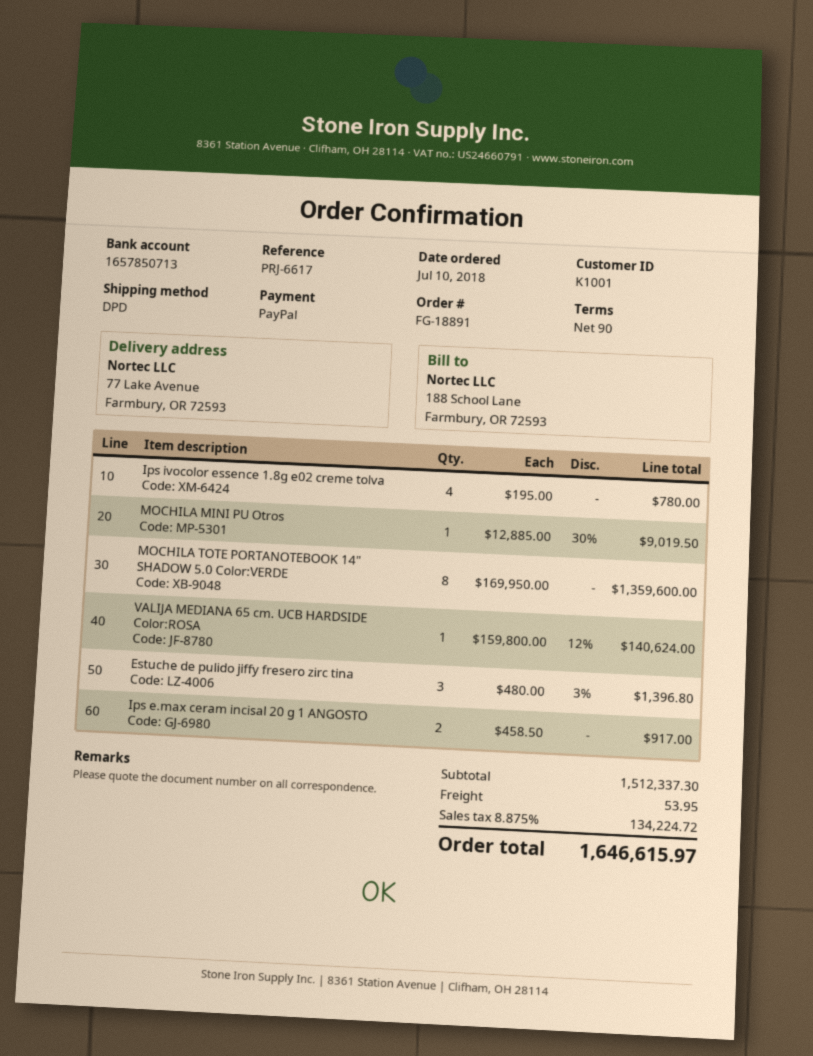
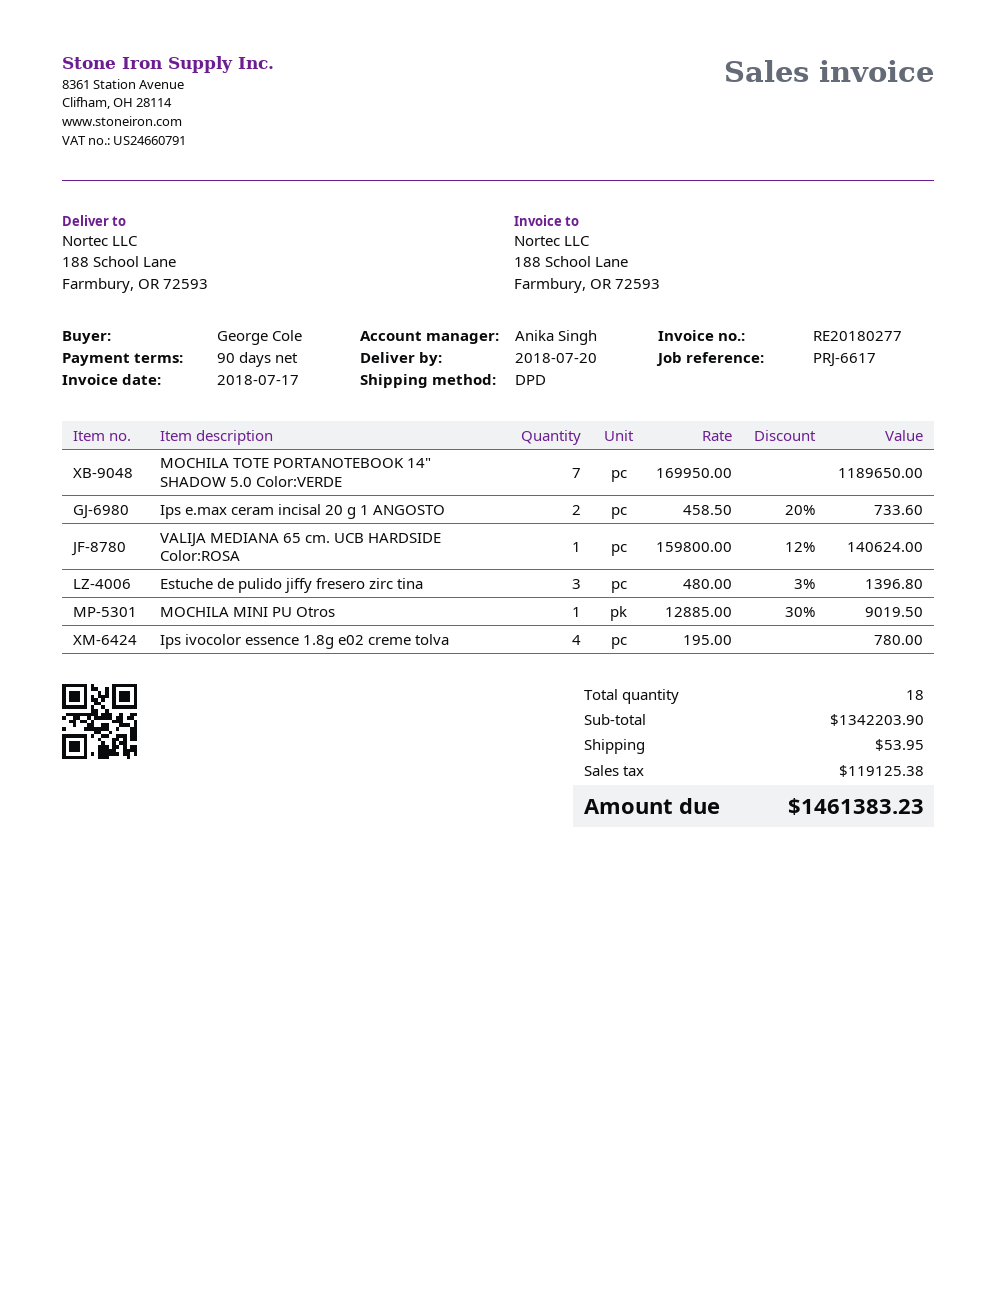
ship to: 77 Lake Avenue, Farmbury, OR 72593 -> 188 School Lane, Farmbury, OR 72593
MOCHILA TOTE PORTANOTEBOOK 14" SHADOW 5.0 Color:VERDE: 8 x 169950.00 = 1359600.00 -> 7 x 169950.00 = 1189650.00
Ips e.max ceram incisal 20 g 1 ANGOSTO: 2 x 458.50 = 917.00 -> 2 x 458.50 - 20% = 733.60
subtotal: 1512337.30 -> 1342203.90
tax: 134224.72 -> 119125.38
total: 1646615.97 -> 1461383.23

